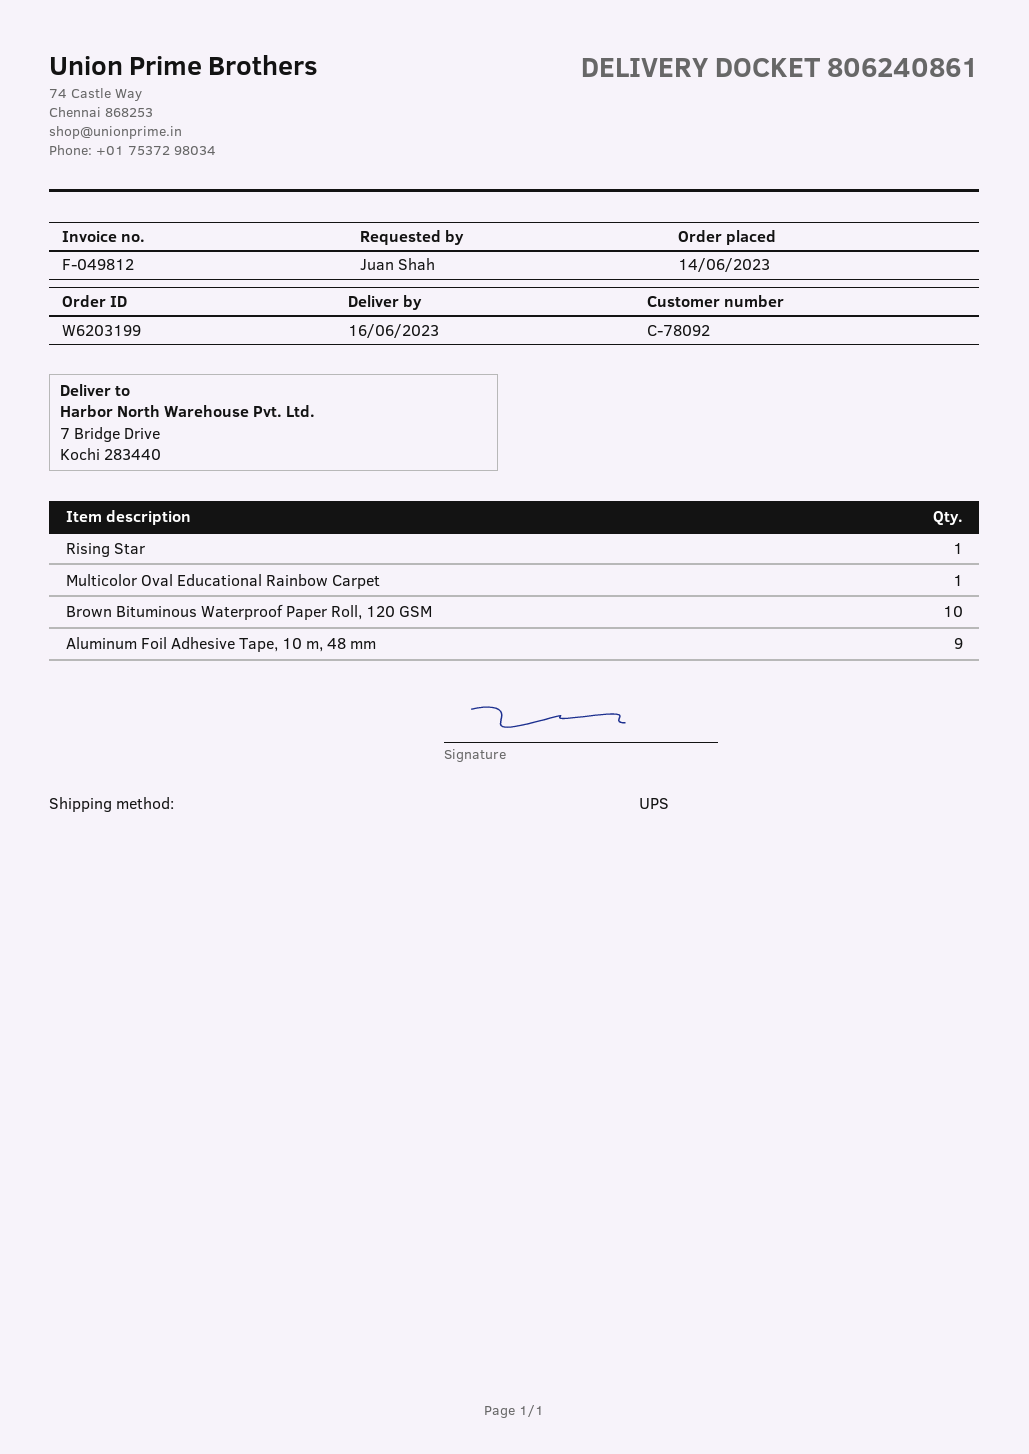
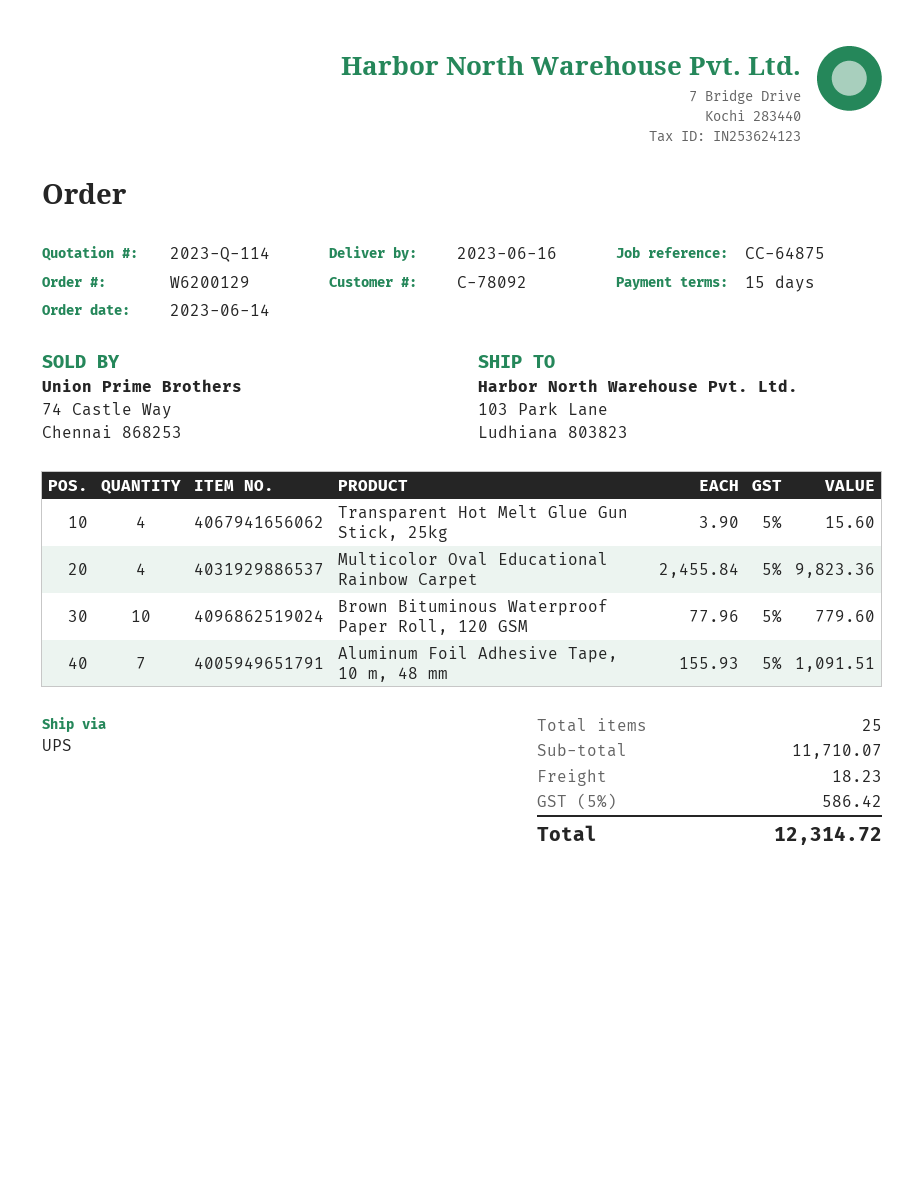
order number: W6203199 -> W6200129
ship to: 7 Bridge Drive, Kochi 283440 -> 103 Park Lane, Ludhiana 803823
Rising Star: 1 -> none
Multicolor Oval Educational Rainbow Carpet: 1 -> 4
Aluminum Foil Adhesive Tape, 10 m, 48 mm: 9 -> 7
Transparent Hot Melt Glue Gun Stick, 25kg: none -> 4

